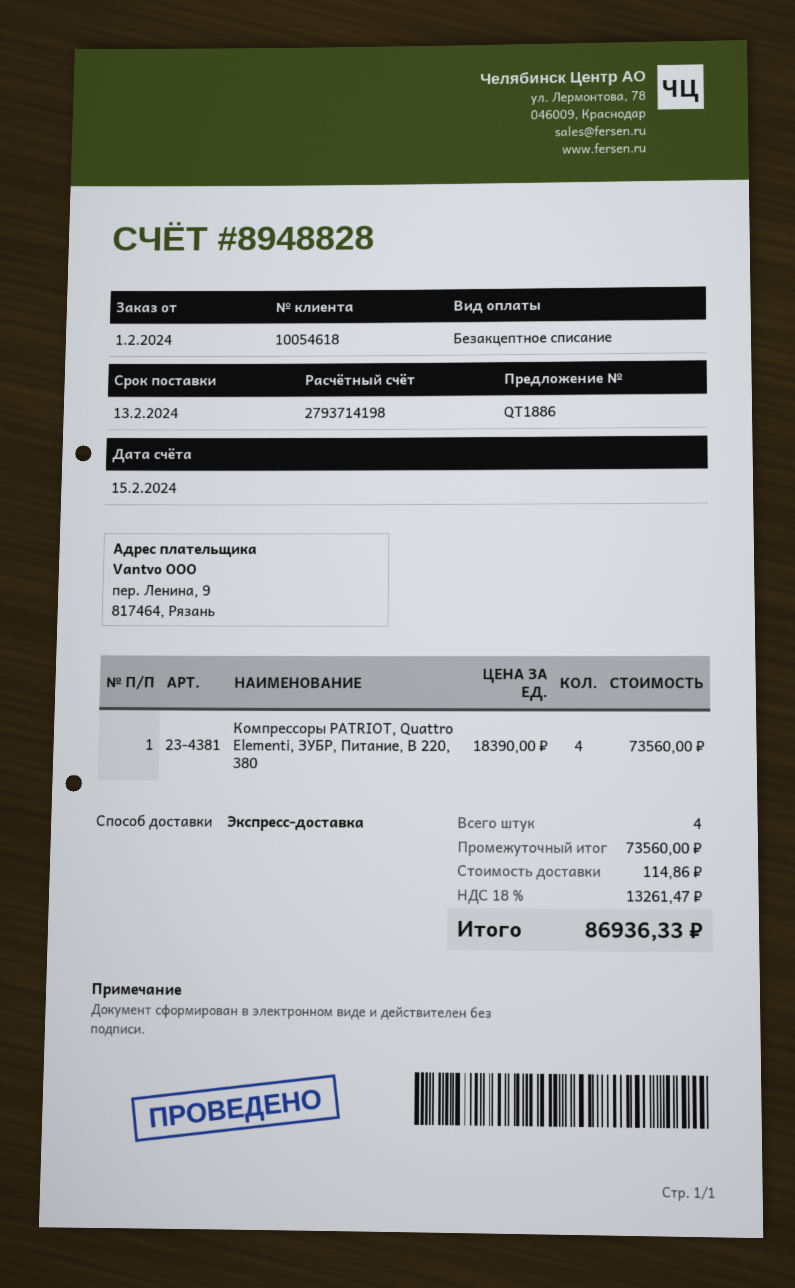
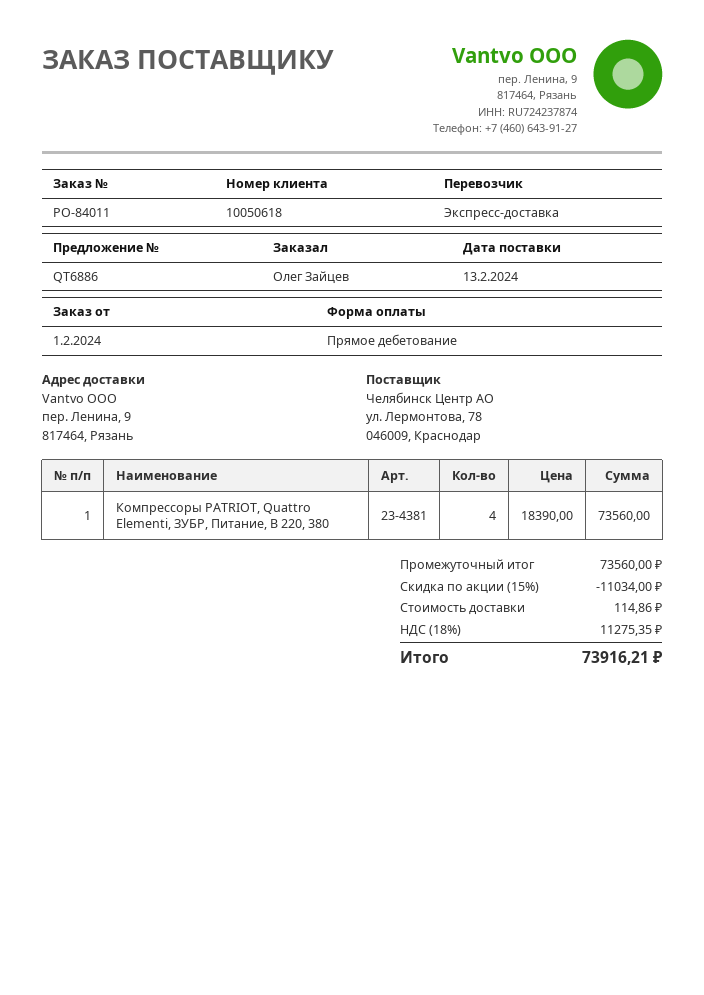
quote number: QT1886 -> QT6886
customer number: 10054618 -> 10050618
discount: none -> 15% = 11034.00
tax: 18% = 13261.47 -> 18% = 11275.35
total: 86936.33 -> 73916.21

